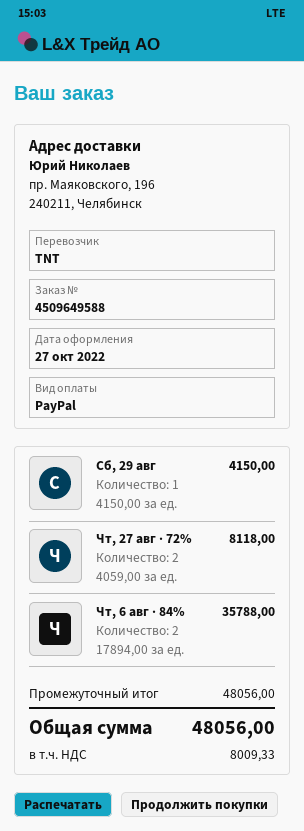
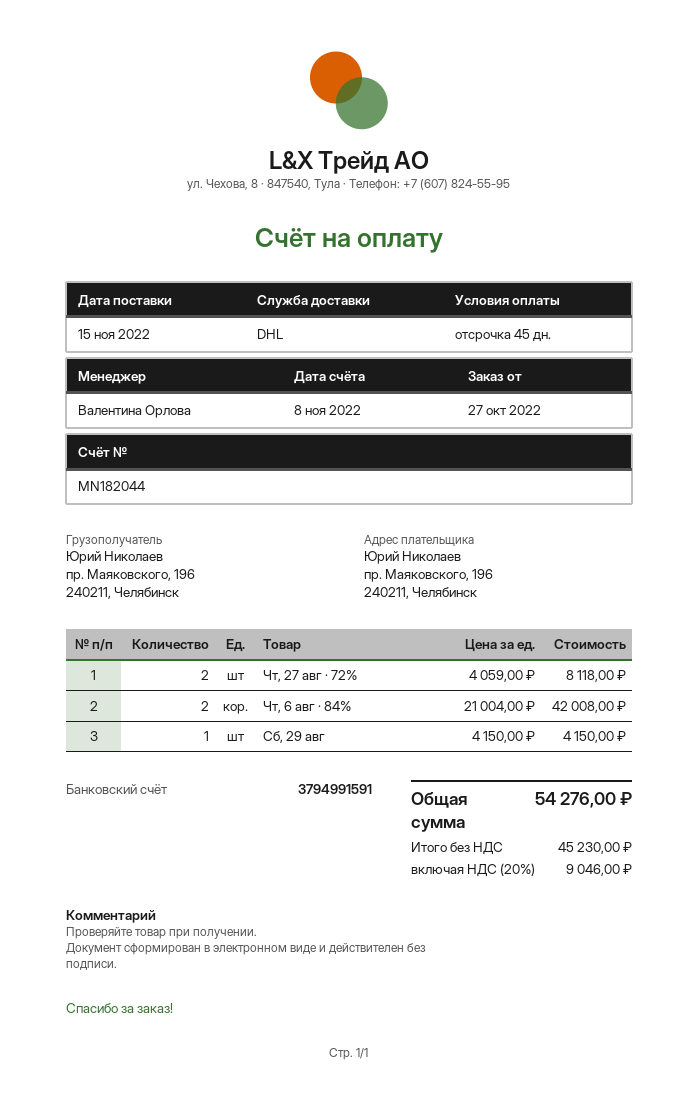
shipping method: TNT -> DHL
Чт, 6 авг · 84%: 2 x 17894.00 = 35788.00 -> 2 x 21004.00 = 42008.00
tax: 8009.33 -> 9046.00
total: 48056.00 -> 54276.00

